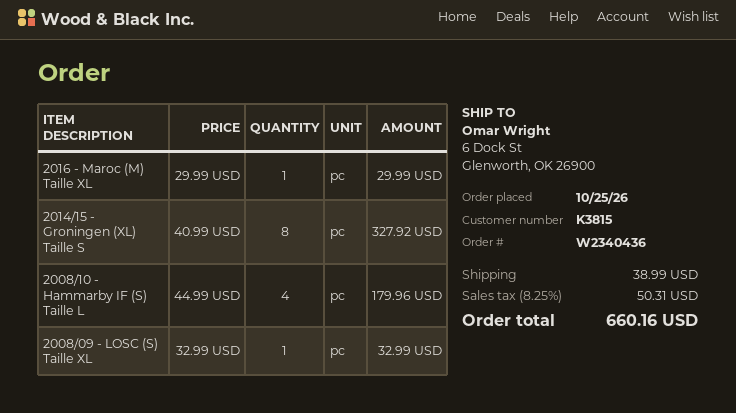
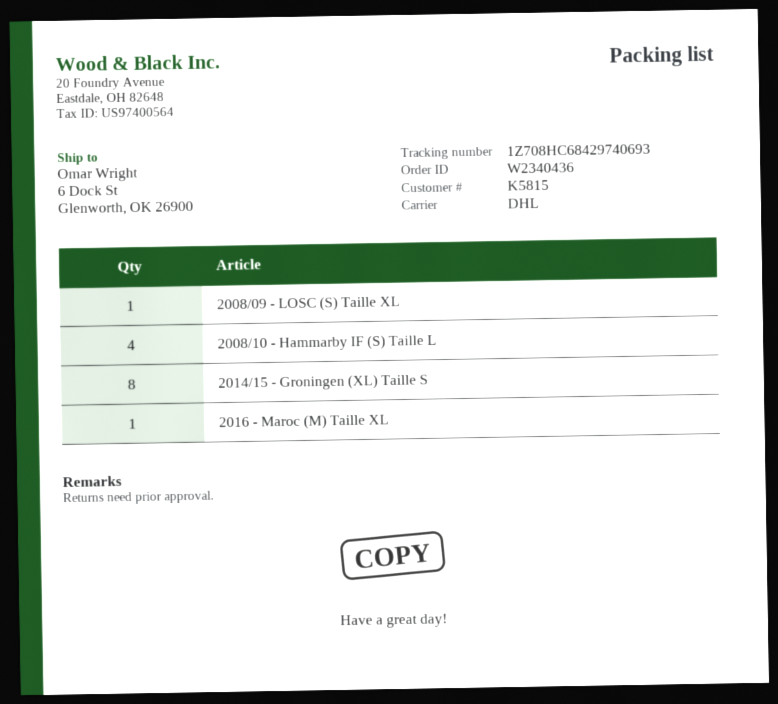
customer number: K3815 -> K5815

